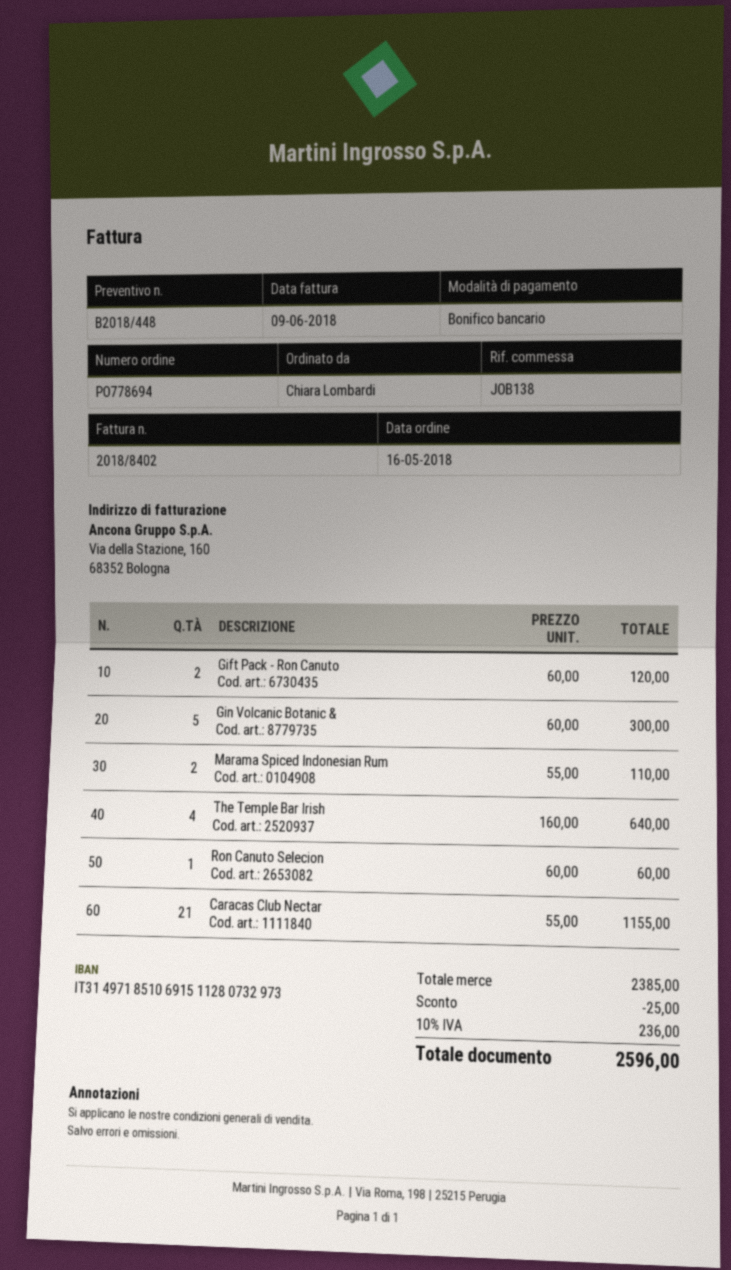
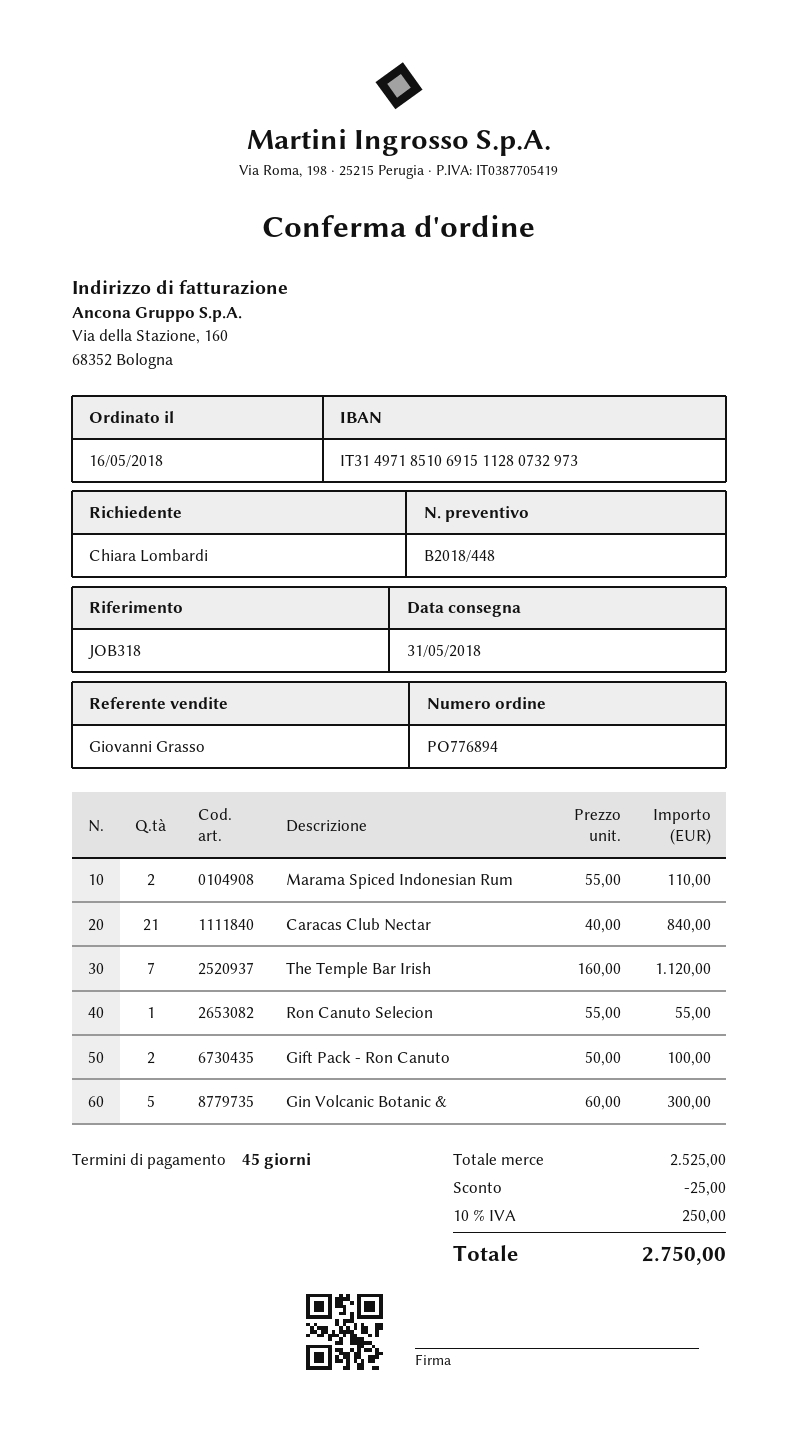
order number: PO778694 -> PO776894
reference: JOB138 -> JOB318
Gift Pack - Ron Canuto: 2 x 60.00 = 120.00 -> 2 x 50.00 = 100.00
The Temple Bar Irish: 4 x 160.00 = 640.00 -> 7 x 160.00 = 1120.00
Ron Canuto Selecion: 1 x 60.00 = 60.00 -> 1 x 55.00 = 55.00
Caracas Club Nectar: 21 x 55.00 = 1155.00 -> 21 x 40.00 = 840.00
subtotal: 2385.00 -> 2525.00
tax: 10% = 236.00 -> 10% = 250.00
total: 2596.00 -> 2750.00

